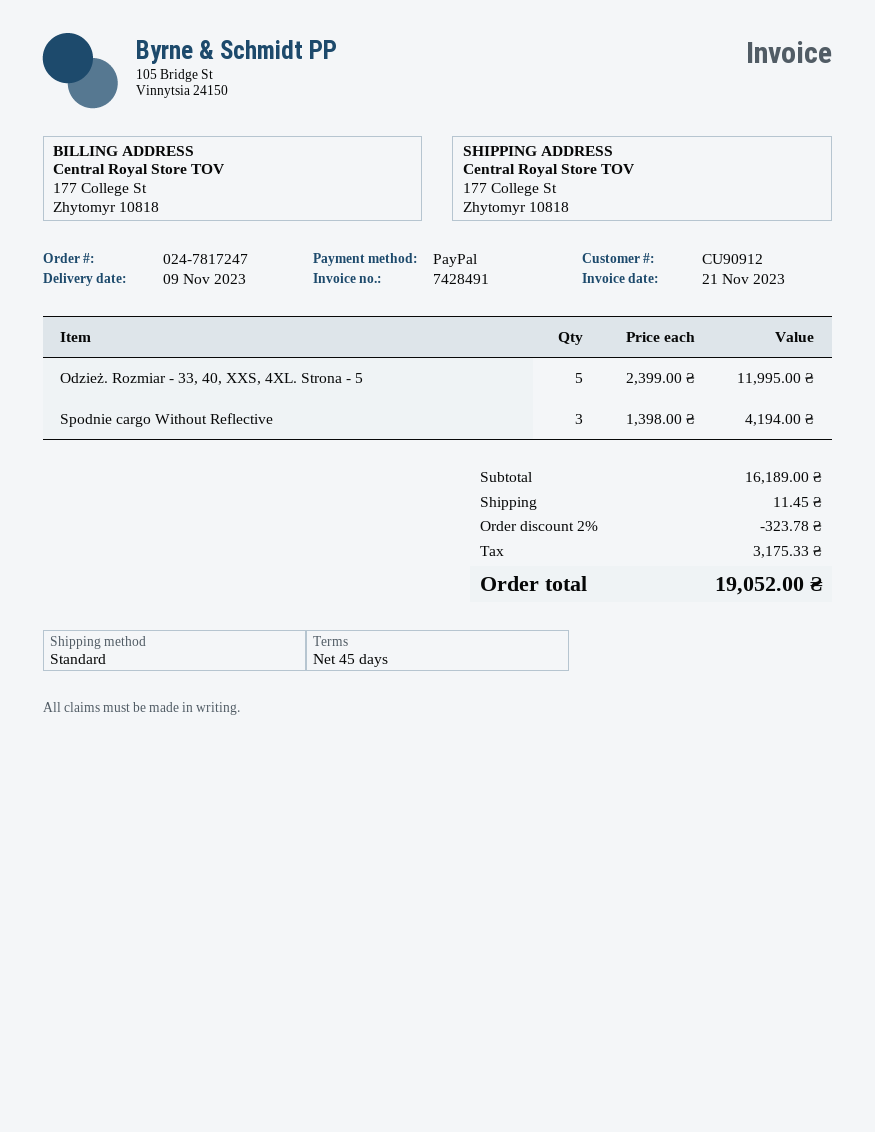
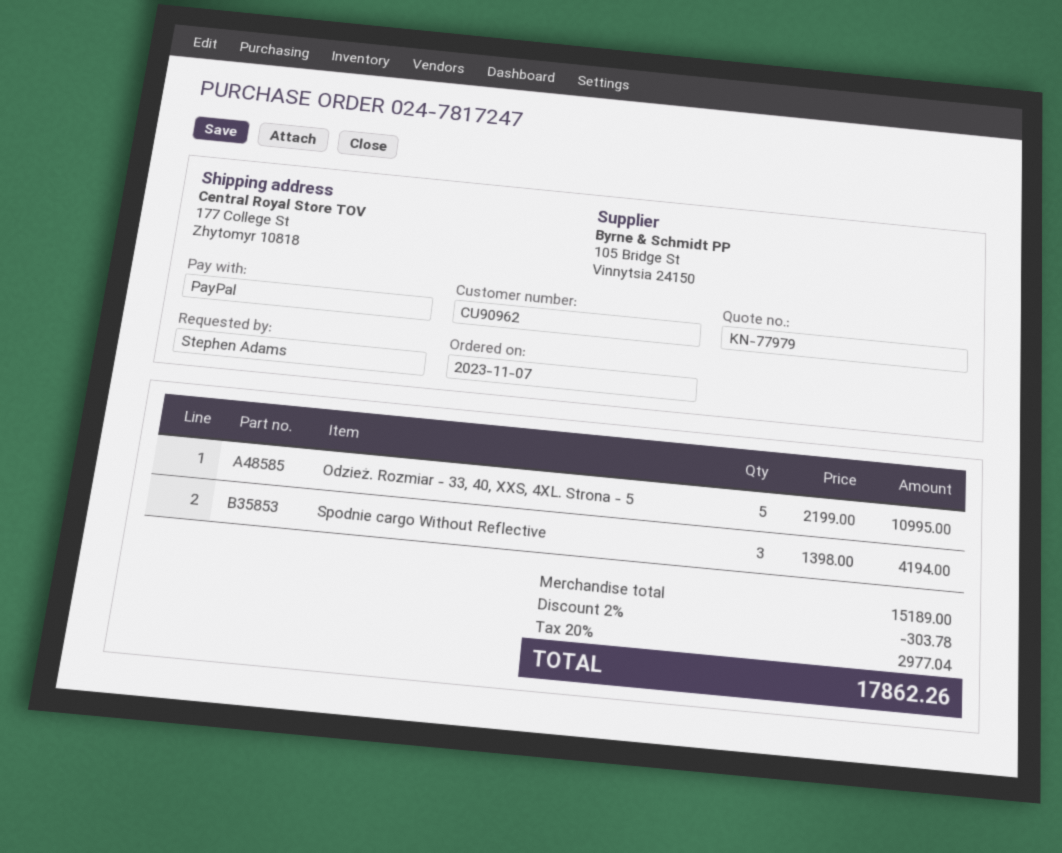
customer number: CU90912 -> CU90962
Odzież. Rozmiar - 33, 40, XXS, 4XL. Strona - 5: 5 x 2399.00 = 11995.00 -> 5 x 2199.00 = 10995.00
subtotal: 16189.00 -> 15189.00
discount: 2% = 323.78 -> 2% = 303.78
shipping: 11.45 -> none
tax: 3175.33 -> 2977.04
total: 19052.00 -> 17862.26

